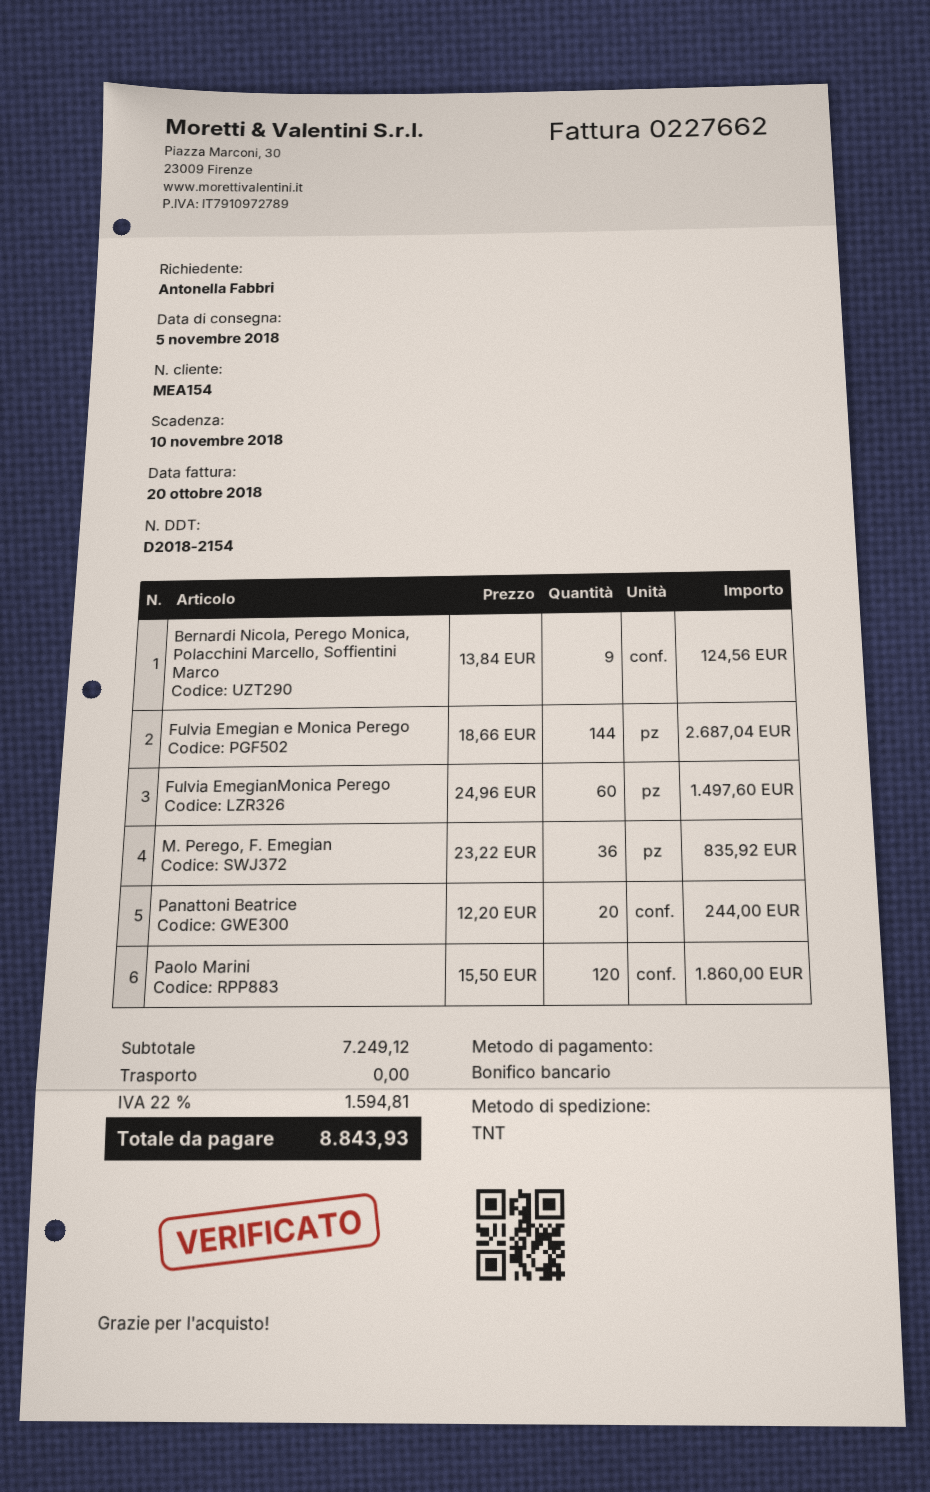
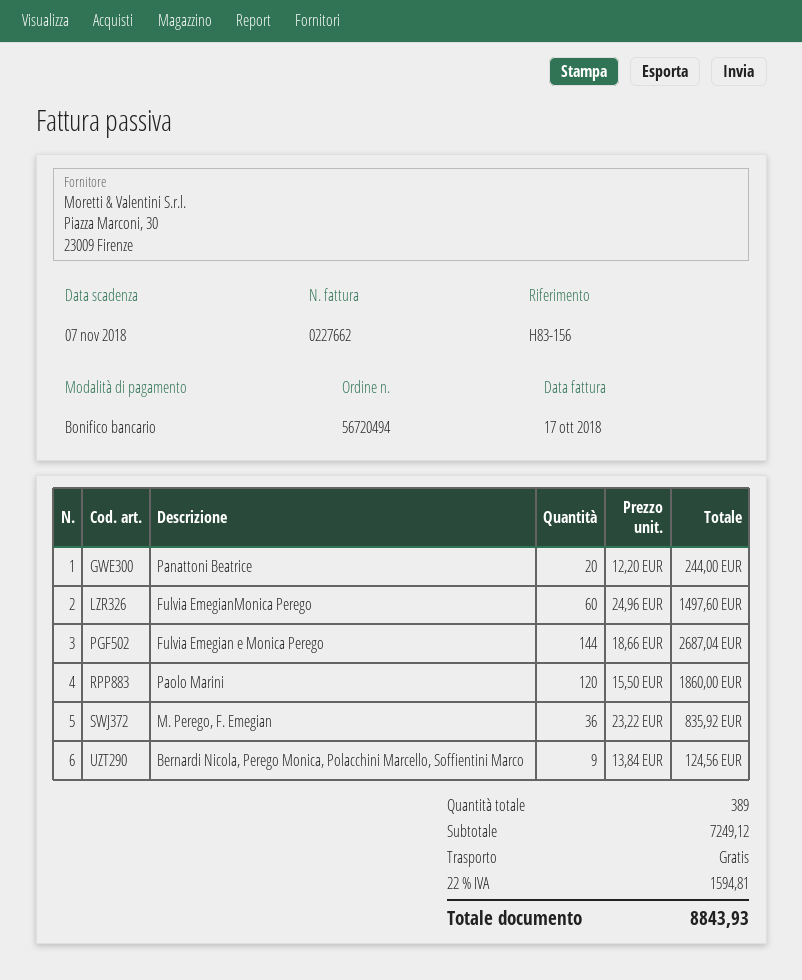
invoice date: 2018-10-20 -> 2018-10-17
due date: 2018-11-10 -> 2018-11-07

